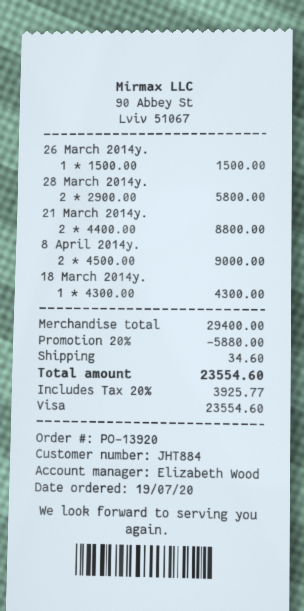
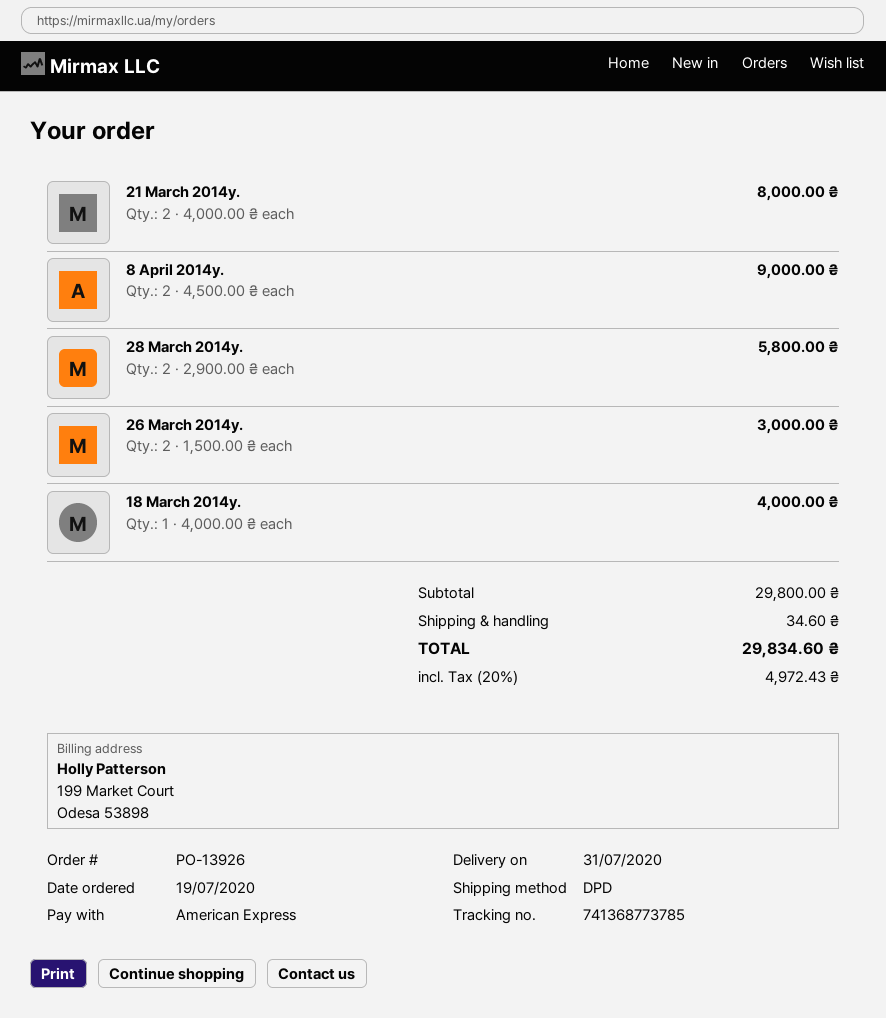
order number: PO-13920 -> PO-13926
payment method: Visa -> American Express
26 March 2014y.: 1 x 1500.00 = 1500.00 -> 2 x 1500.00 = 3000.00
21 March 2014y.: 2 x 4400.00 = 8800.00 -> 2 x 4000.00 = 8000.00
18 March 2014y.: 1 x 4300.00 = 4300.00 -> 1 x 4000.00 = 4000.00
subtotal: 29400.00 -> 29800.00
discount: 20% = 5880.00 -> none
tax: 20% = 3925.77 -> 20% = 4972.43
total: 23554.60 -> 29834.60

